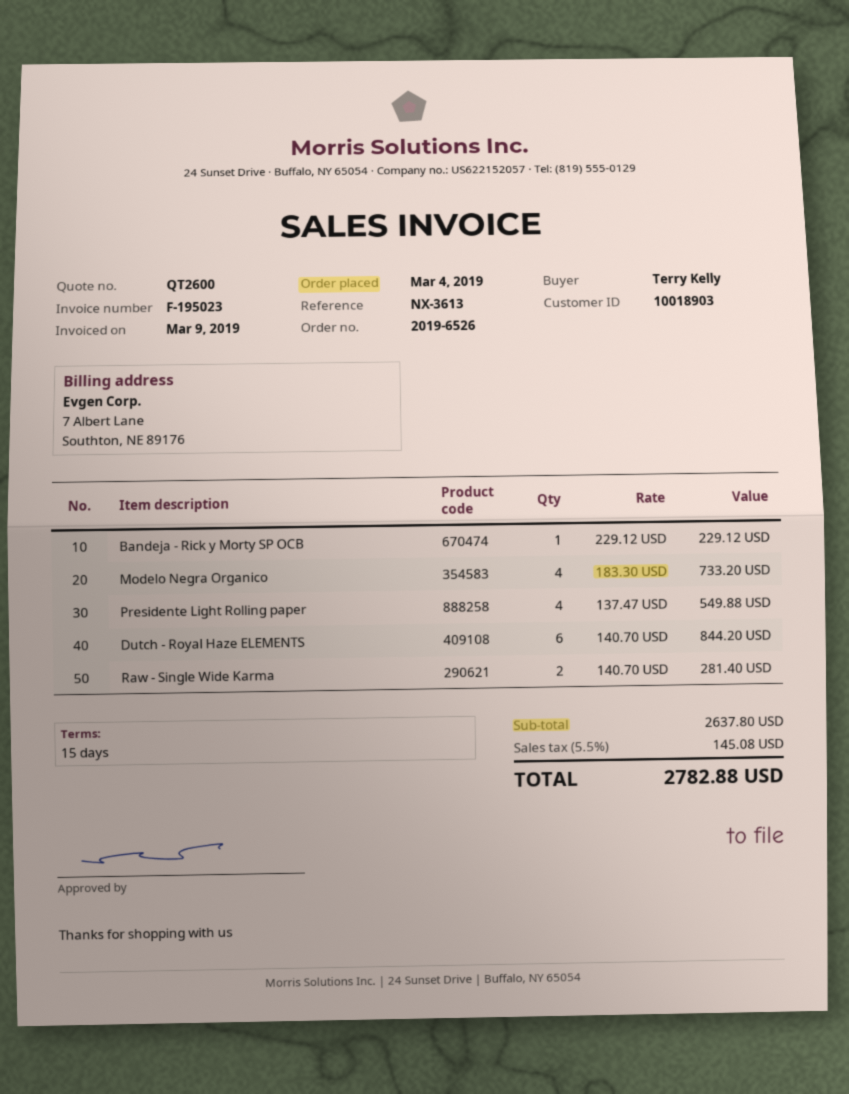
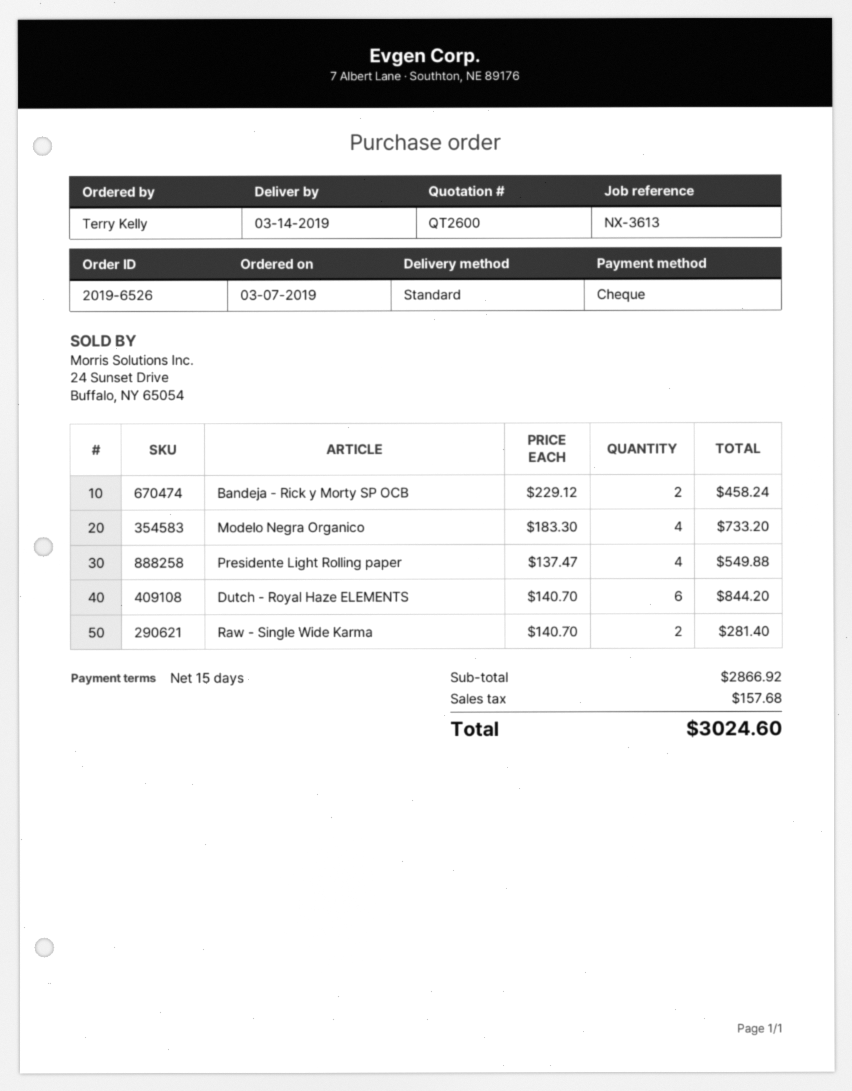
order date: 2019-03-04 -> 2019-03-07
Bandeja - Rick y Morty SP OCB: 1 x 229.12 = 229.12 -> 2 x 229.12 = 458.24
subtotal: 2637.80 -> 2866.92
tax: 145.08 -> 157.68
total: 2782.88 -> 3024.60

